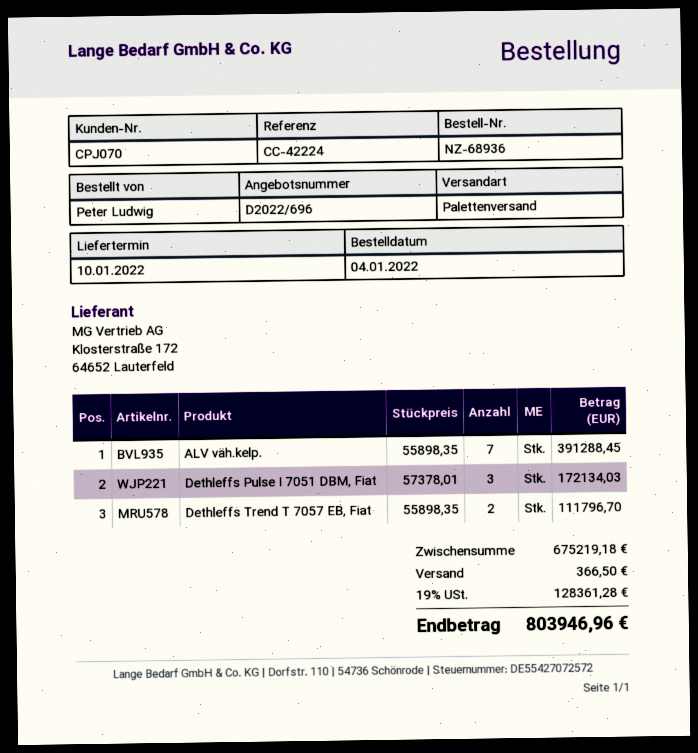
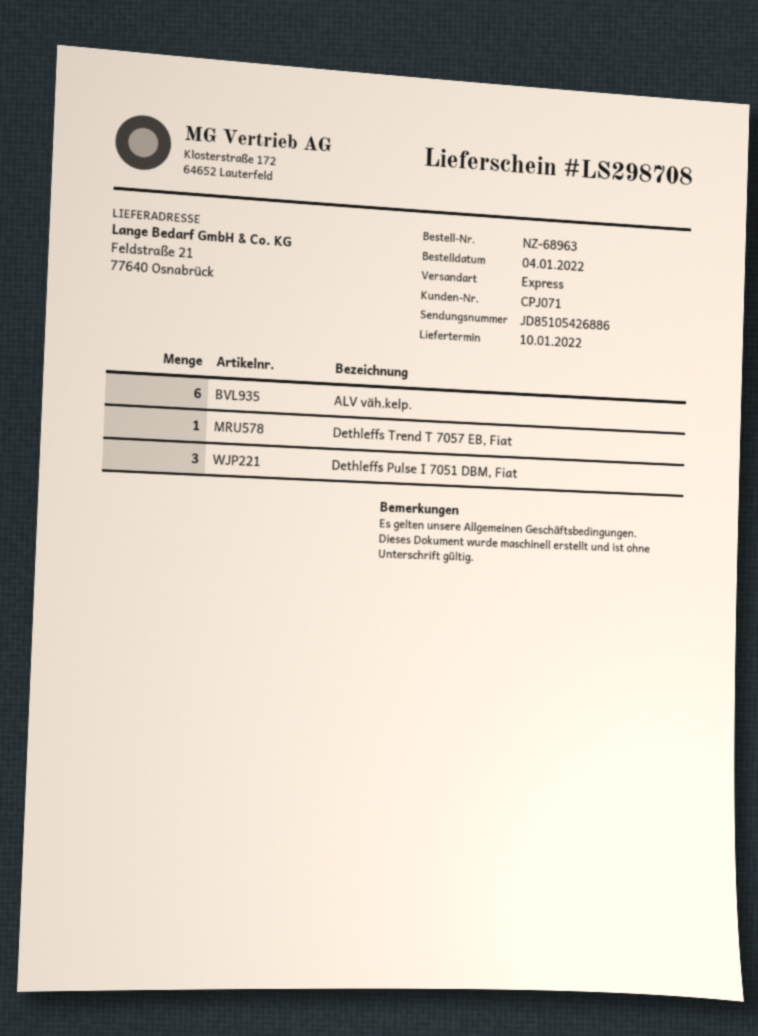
order number: NZ-68936 -> NZ-68963
customer number: CPJ070 -> CPJ071
shipping method: pallet freight -> express
ALV väh.kelp.: 7 -> 6
Dethleffs Trend T 7057 EB, Fiat: 2 -> 1

